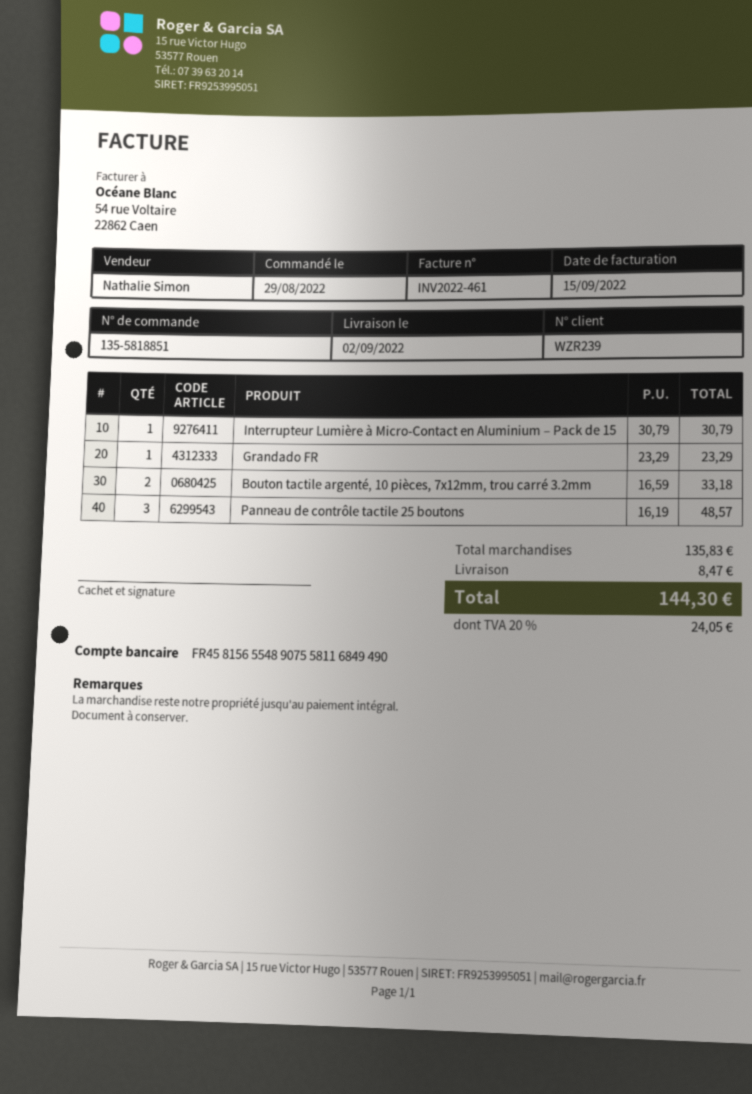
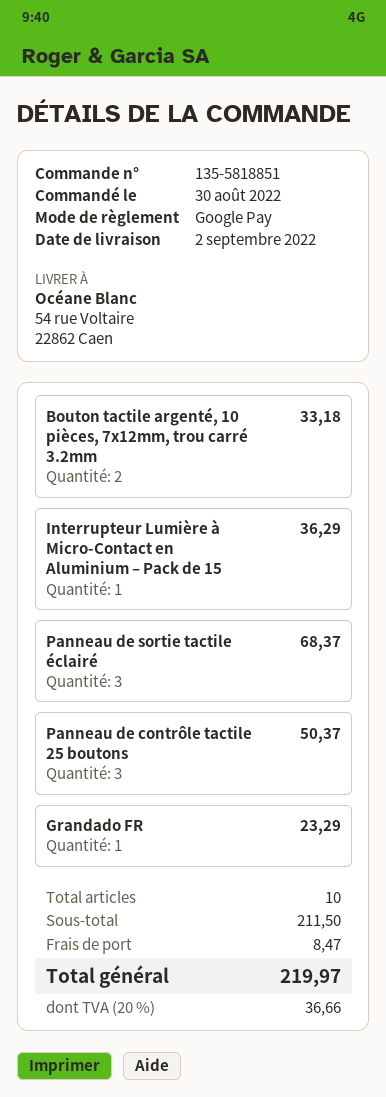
order date: 2022-08-29 -> 2022-08-30
Interrupteur Lumière à Micro-Contact en Aluminium – Pack de 15: 1 for 30.79 -> 1 for 36.29
Panneau de contrôle tactile 25 boutons: 3 for 48.57 -> 3 for 50.37
Panneau de sortie tactile éclairé: none -> 3 for 68.37
subtotal: 135.83 -> 211.50
tax: 20% = 24.05 -> 20% = 36.66
total: 144.30 -> 219.97

